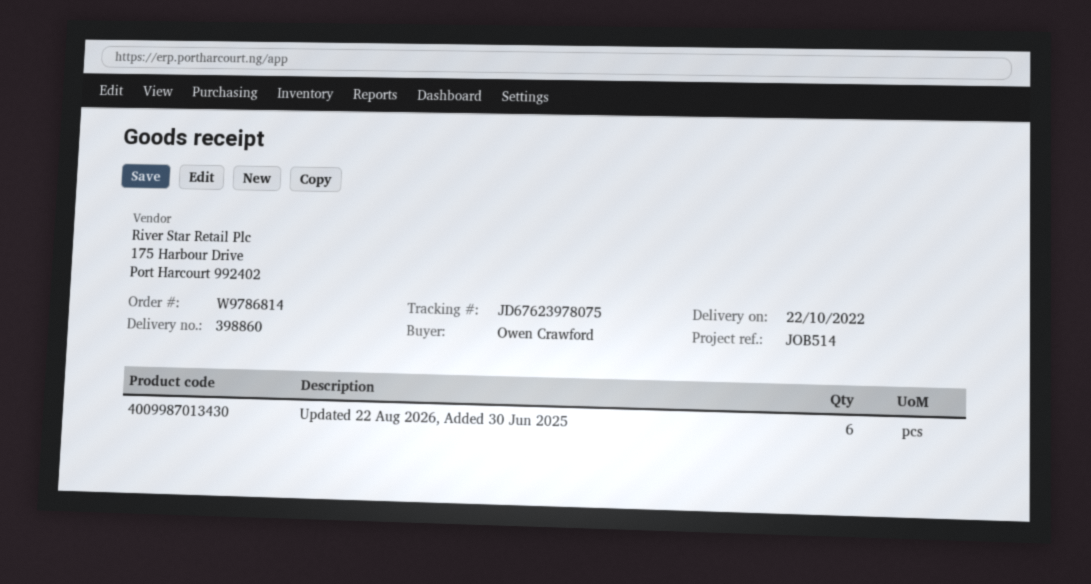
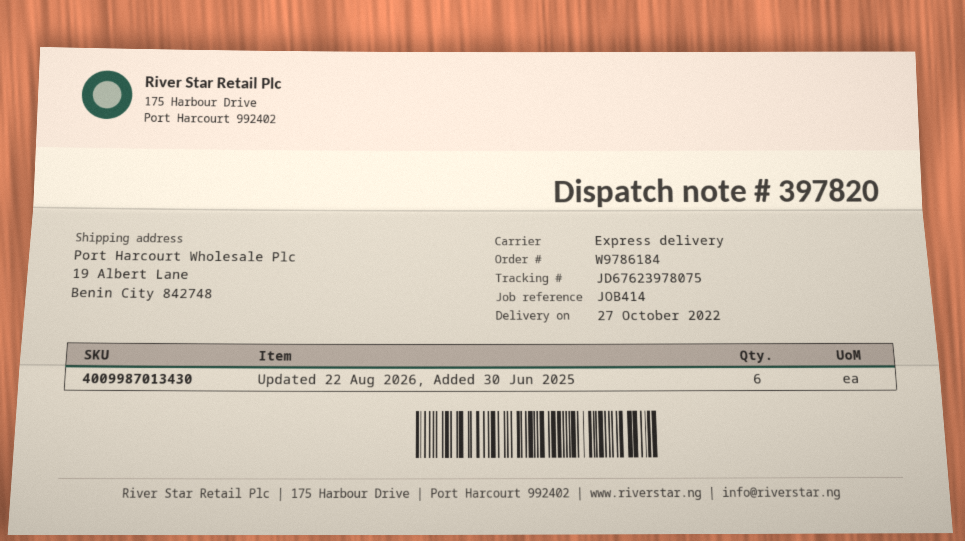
order number: W9786814 -> W9786184
delivery note number: 398860 -> 397820
delivery date: 2022-10-22 -> 2022-10-27
reference: JOB514 -> JOB414

